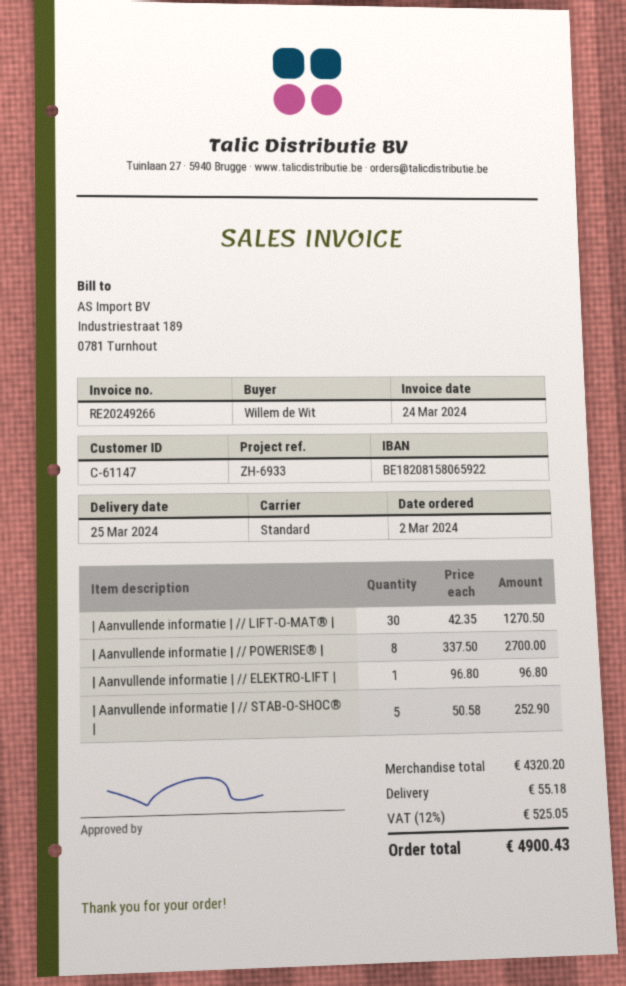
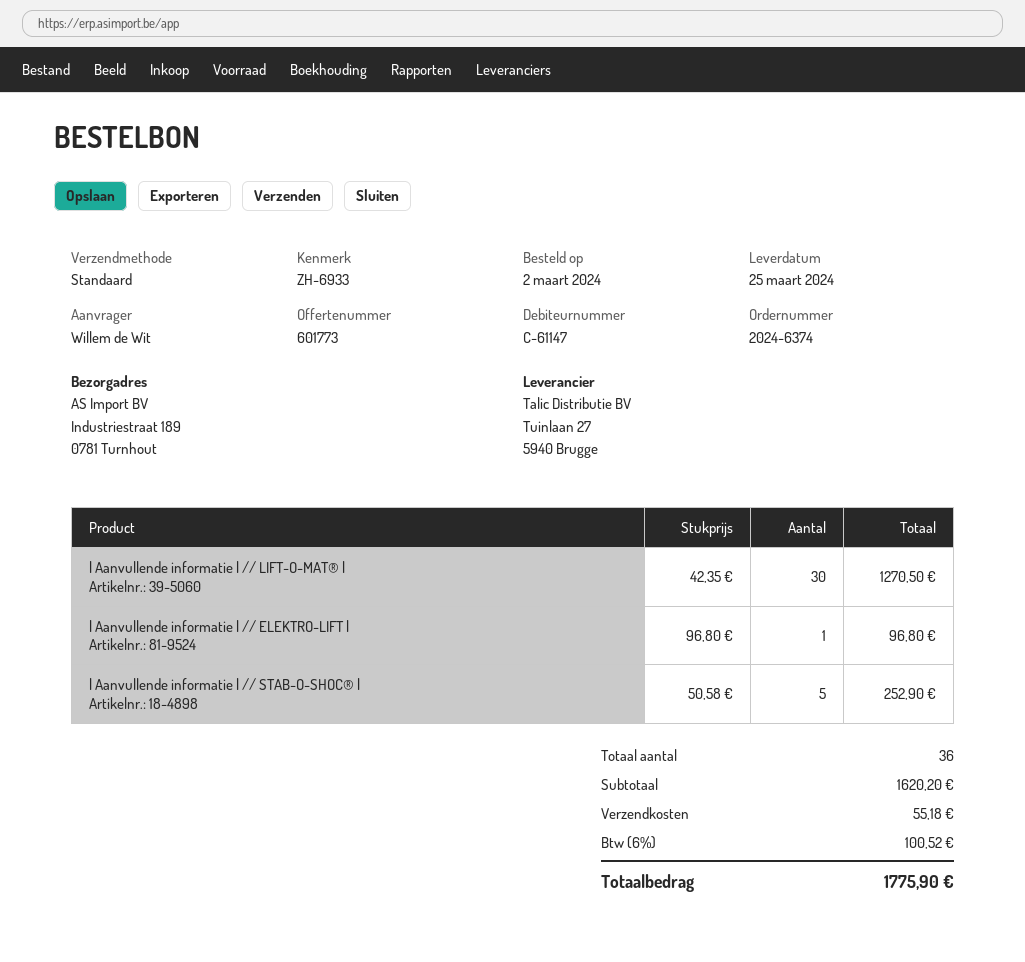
| Aanvullende informatie | // POWERISE® |: 8 x 337.50 = 2700.00 -> none
subtotal: 4320.20 -> 1620.20
tax: 12% = 525.05 -> 6% = 100.52
total: 4900.43 -> 1775.90

